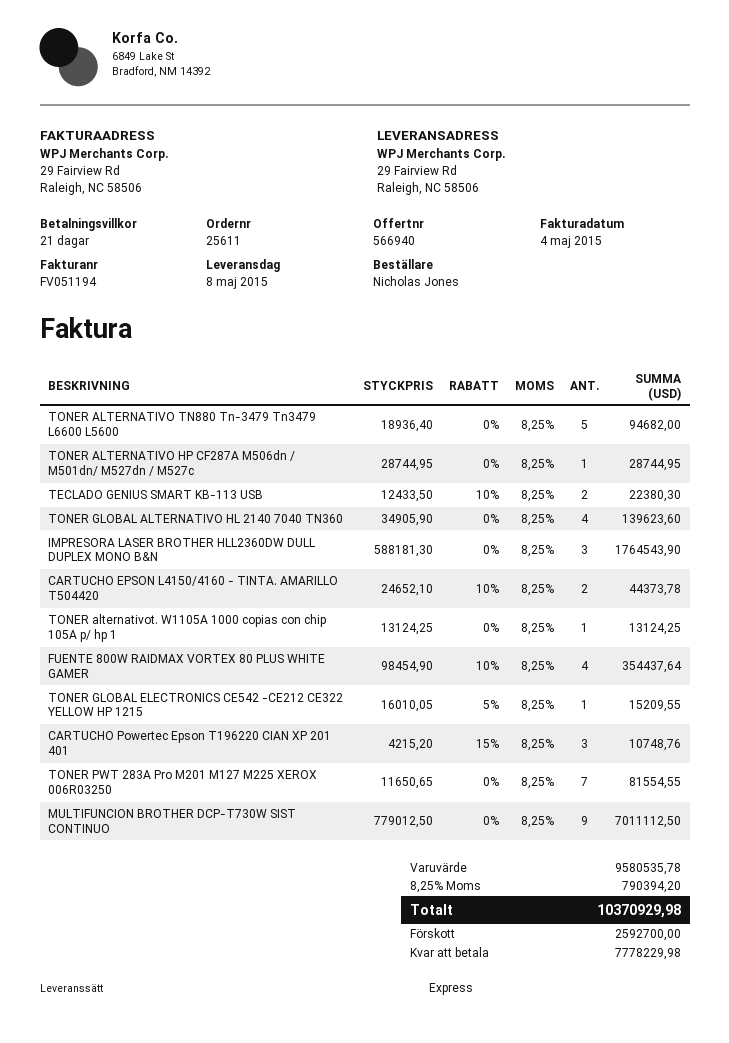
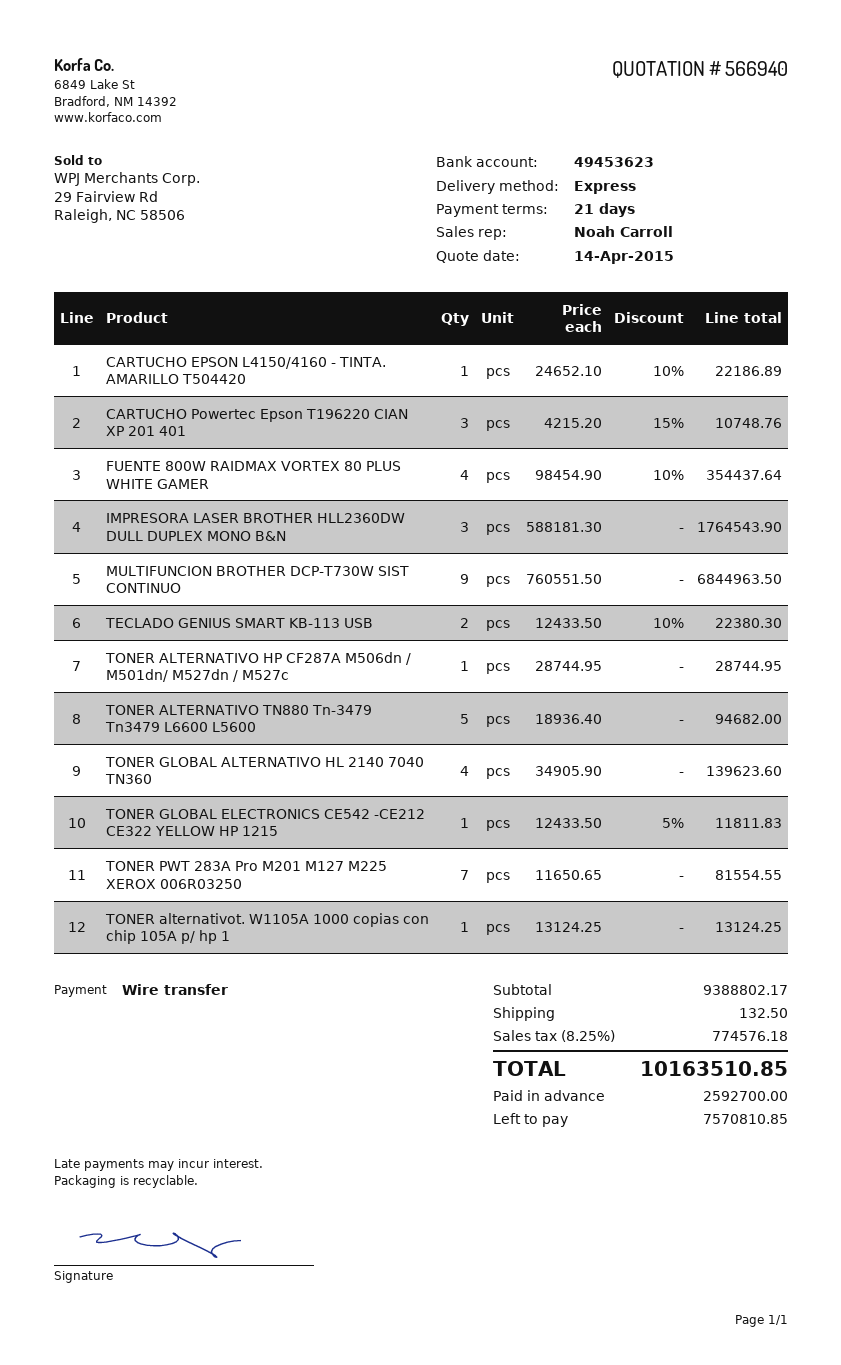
CARTUCHO EPSON L4150/4160 - TINTA. AMARILLO T504420: 2 x 24652.10 - 10% = 44373.78 -> 1 x 24652.10 - 10% = 22186.89
TONER GLOBAL ELECTRONICS CE542 -CE212 CE322 YELLOW HP 1215: 1 x 16010.05 - 5% = 15209.55 -> 1 x 12433.50 - 5% = 11811.83
MULTIFUNCION BROTHER DCP-T730W SIST CONTINUO: 9 x 779012.50 = 7011112.50 -> 9 x 760551.50 = 6844963.50
subtotal: 9580535.78 -> 9388802.17
shipping: none -> 132.50
tax: 8.25% = 790394.20 -> 8.25% = 774576.18
total: 10370929.98 -> 10163510.85
balance: 7778229.98 -> 7570810.85

